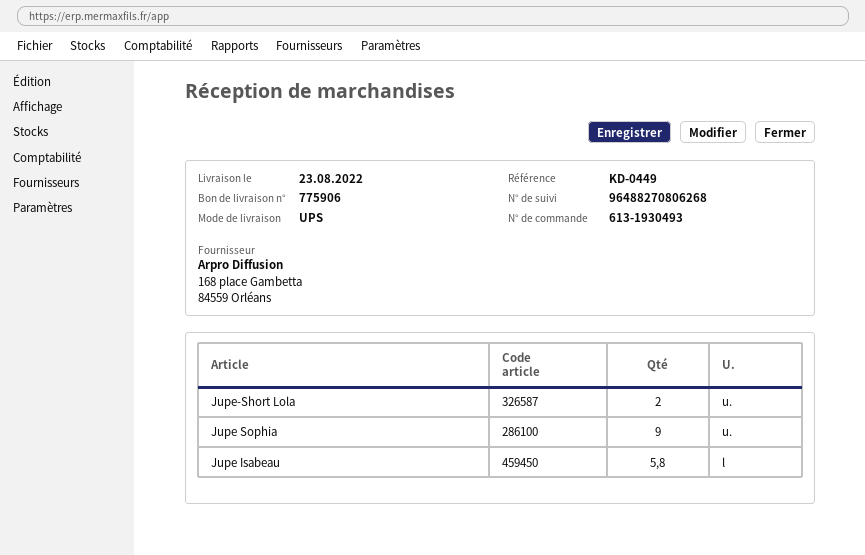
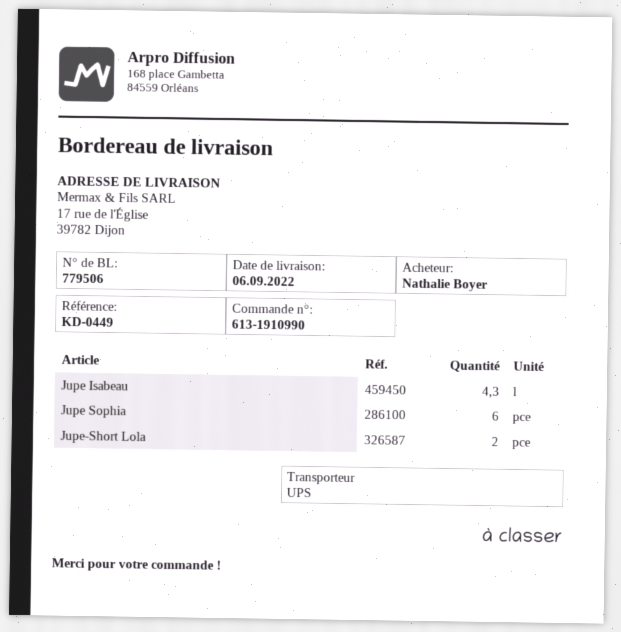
order number: 613-1930493 -> 613-1910990
delivery note number: 775906 -> 779506
delivery date: 2022-08-23 -> 2022-09-06
Jupe Sophia: 9 -> 6
Jupe Isabeau: 5.8 -> 4.3

